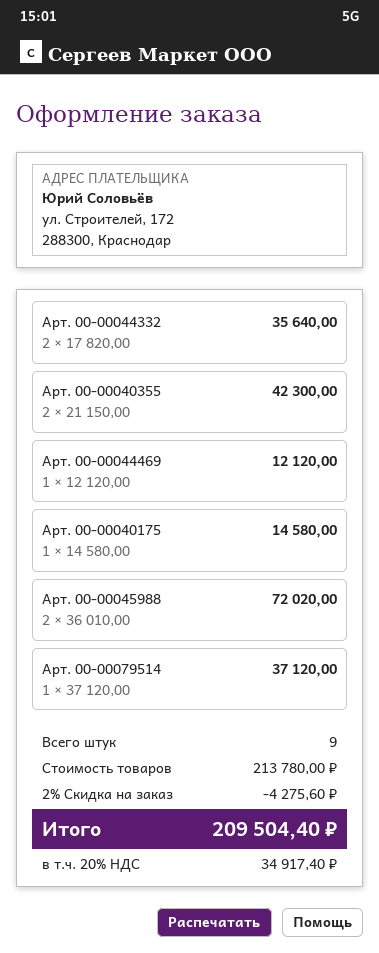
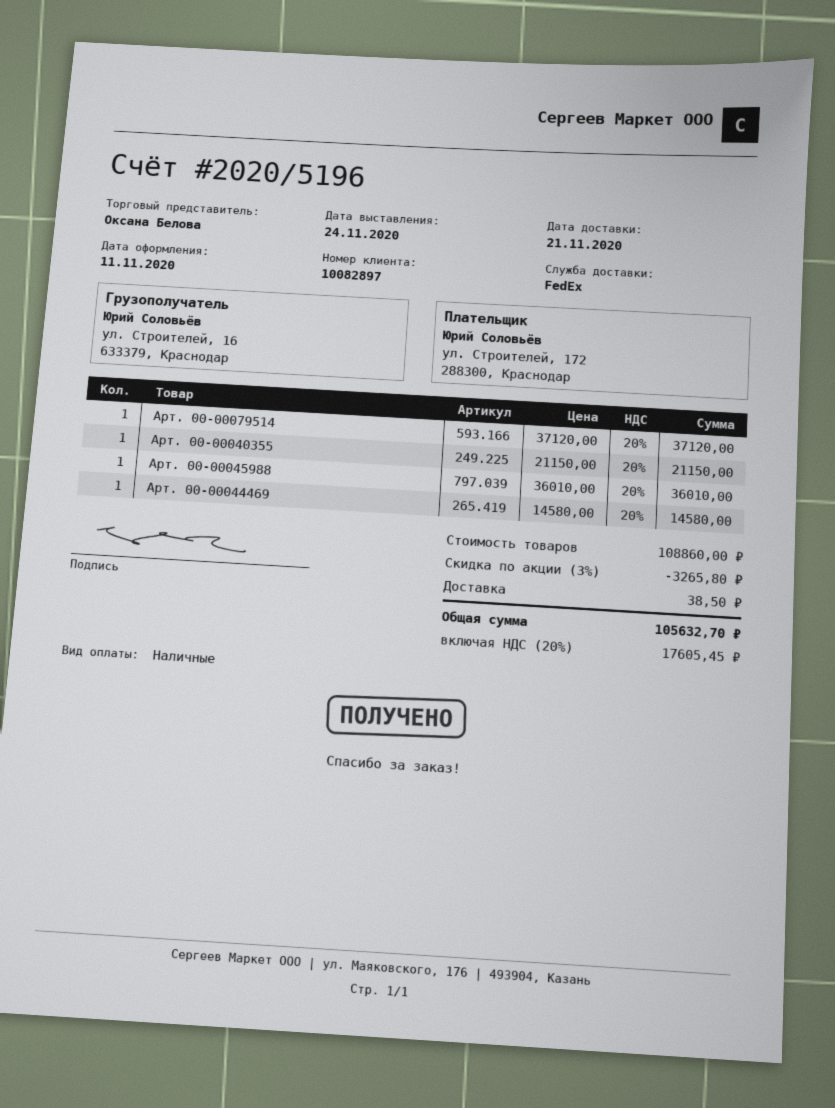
Арт. 00-00044332: 2 x 17820.00 = 35640.00 -> none
Арт. 00-00040355: 2 x 21150.00 = 42300.00 -> 1 x 21150.00 = 21150.00
Арт. 00-00044469: 1 x 12120.00 = 12120.00 -> 1 x 14580.00 = 14580.00
Арт. 00-00040175: 1 x 14580.00 = 14580.00 -> none
Арт. 00-00045988: 2 x 36010.00 = 72020.00 -> 1 x 36010.00 = 36010.00
subtotal: 213780.00 -> 108860.00
discount: 2% = 4275.60 -> 3% = 3265.80
shipping: none -> 38.50
tax: 20% = 34917.40 -> 20% = 17605.45
total: 209504.40 -> 105632.70

